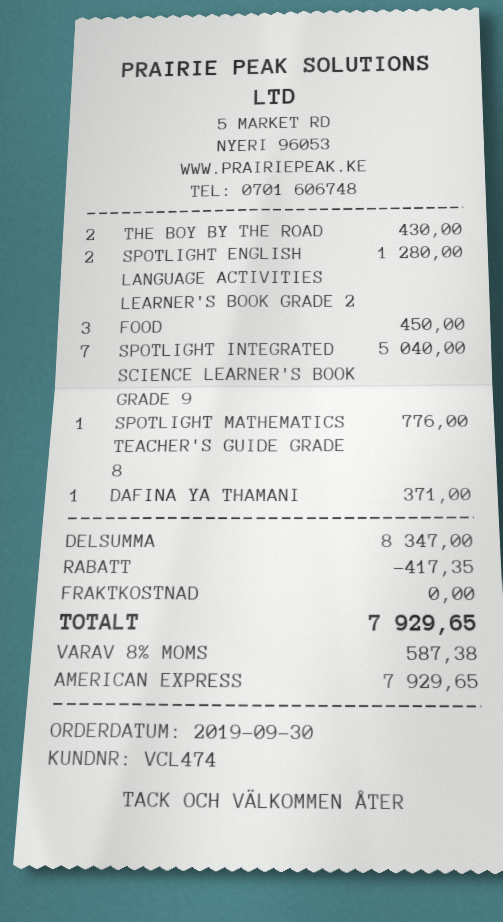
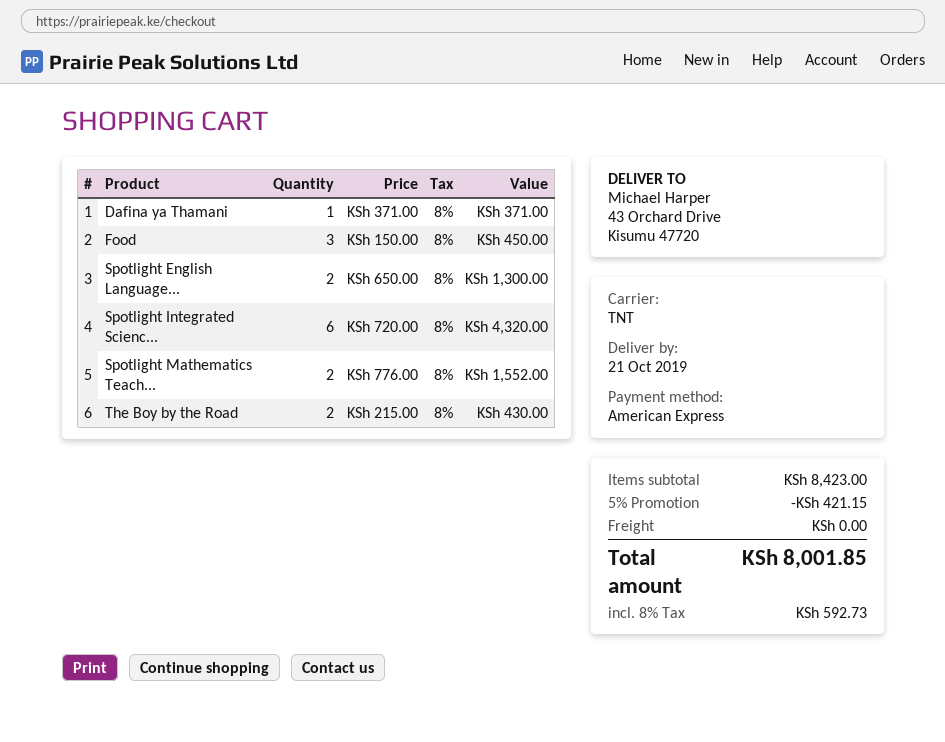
SPOTLIGHT ENGLISH LANGUAGE ACTIVITIES LEARNER'S BOOK GRADE 2: 2 for 1280.00 -> 2 for 1300.00
SPOTLIGHT INTEGRATED SCIENCE LEARNER'S BOOK GRADE 9: 7 for 5040.00 -> 6 for 4320.00
SPOTLIGHT MATHEMATICS TEACHER'S GUIDE GRADE 8: 1 for 776.00 -> 2 for 1552.00
subtotal: 8347.00 -> 8423.00
discount: 417.35 -> 421.15
tax: 8% = 587.38 -> 8% = 592.73
total: 7929.65 -> 8001.85

